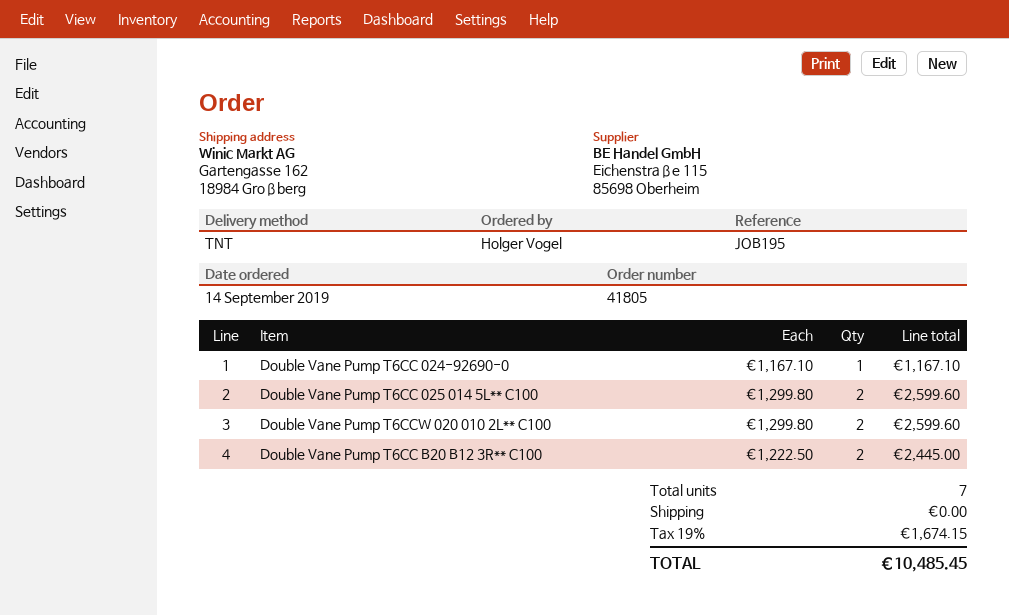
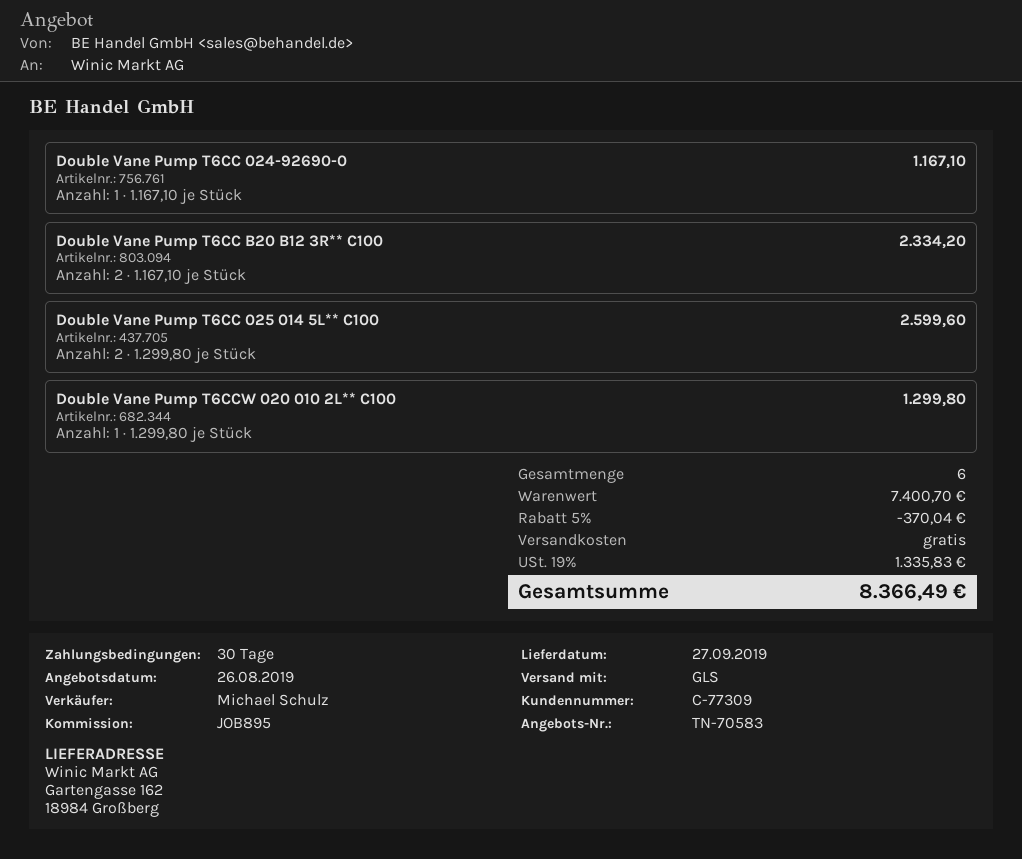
reference: JOB195 -> JOB895
shipping method: TNT -> GLS
Double Vane Pump T6CCW 020 010 2L** C100: 2 x 1299.80 = 2599.60 -> 1 x 1299.80 = 1299.80
Double Vane Pump T6CC B20 B12 3R** C100: 2 x 1222.50 = 2445.00 -> 2 x 1167.10 = 2334.20
total quantity: 7 -> 6
discount: none -> 5% = 370.04
tax: 19% = 1674.15 -> 19% = 1335.83
total: 10485.45 -> 8366.49

